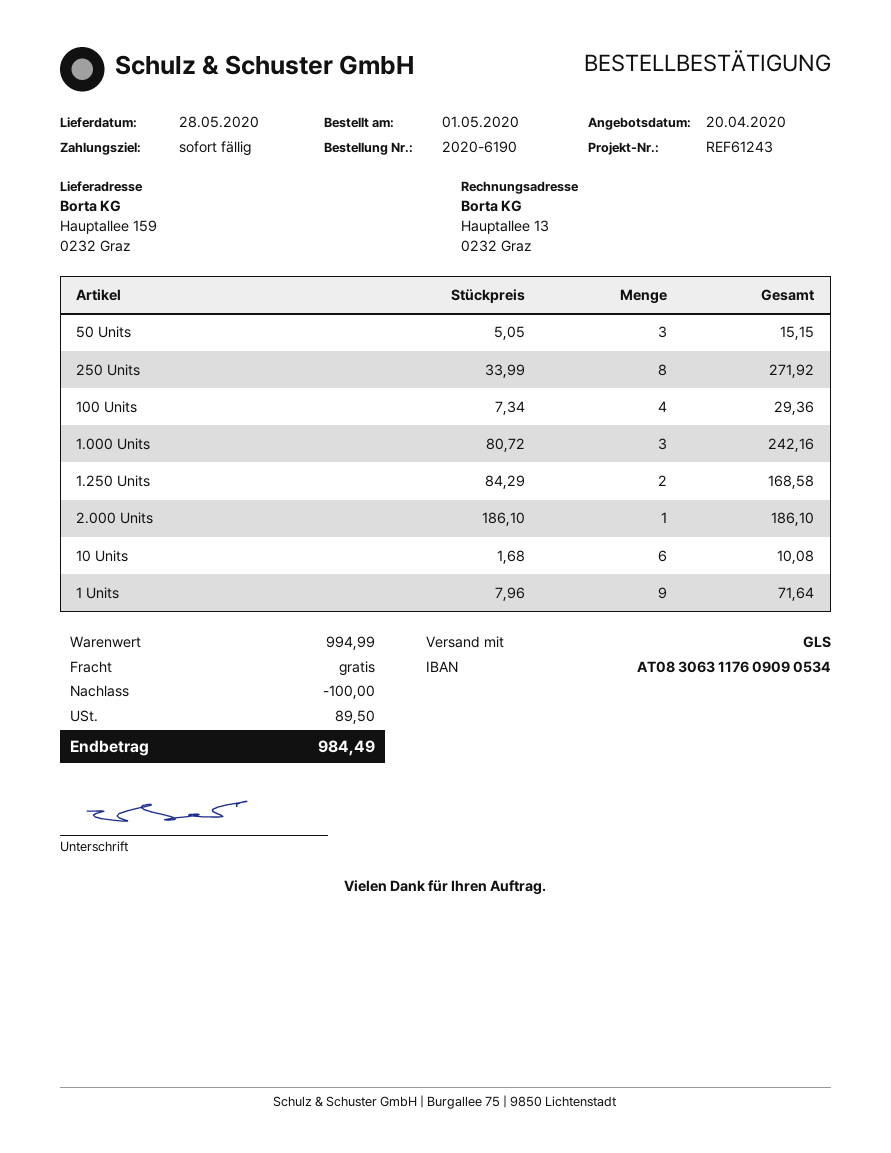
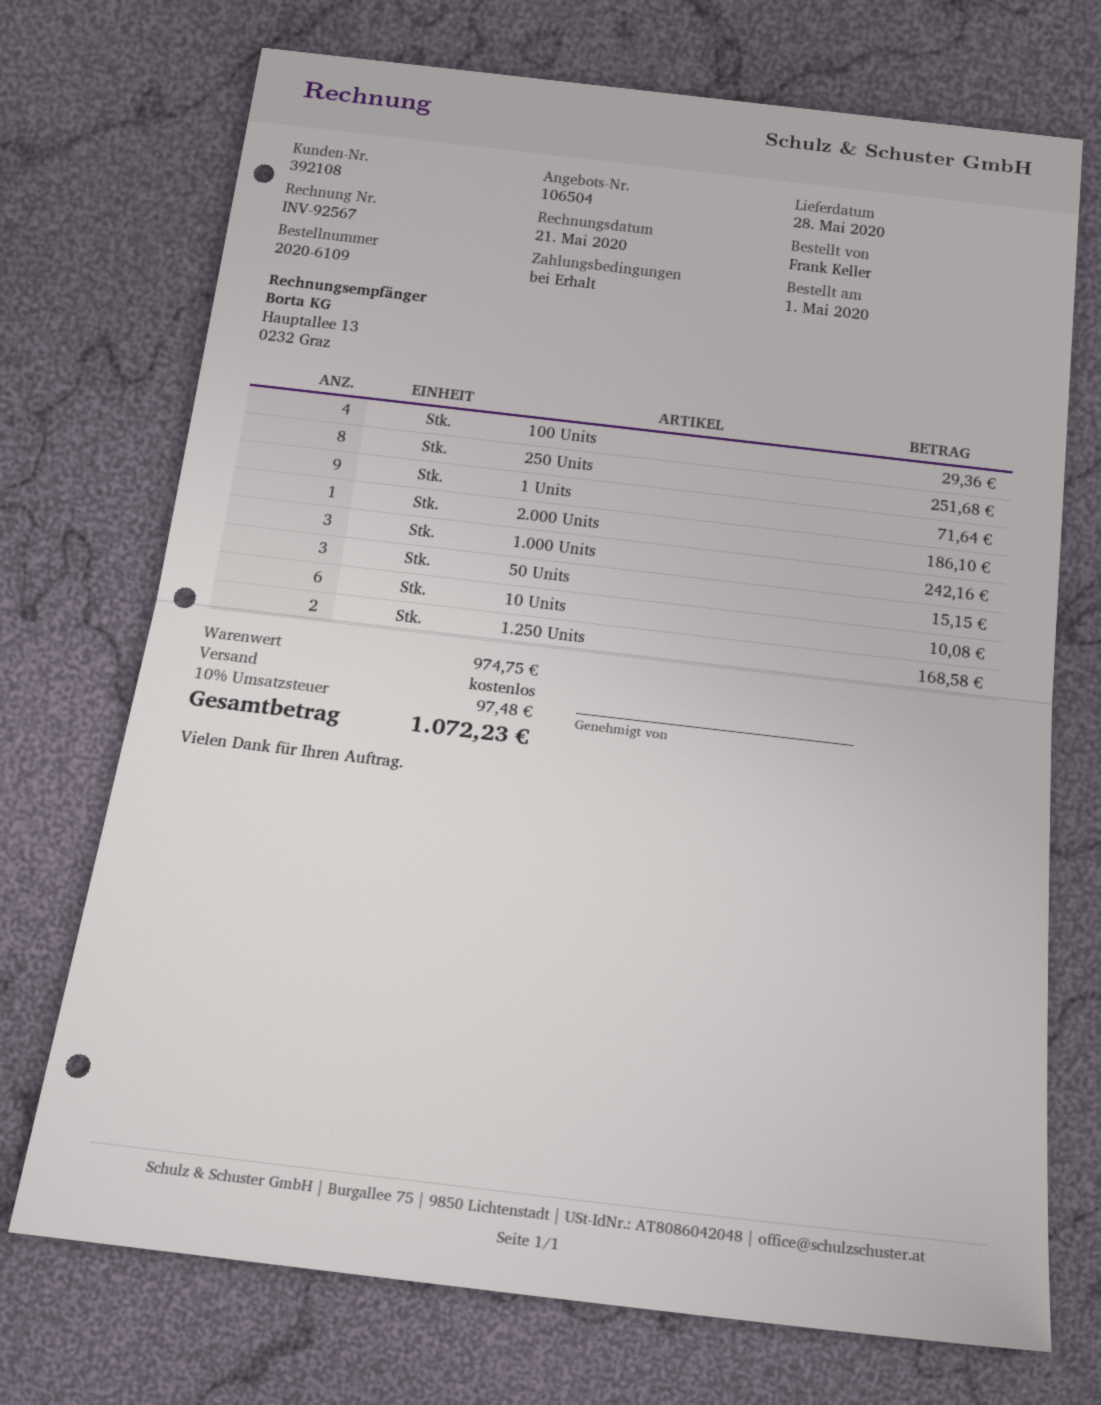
order number: 2020-6190 -> 2020-6109
250 Units: 8 for 271.92 -> 8 for 251.68
subtotal: 994.99 -> 974.75
discount: 100.00 -> none
tax: 89.50 -> 97.48
total: 984.49 -> 1072.23

